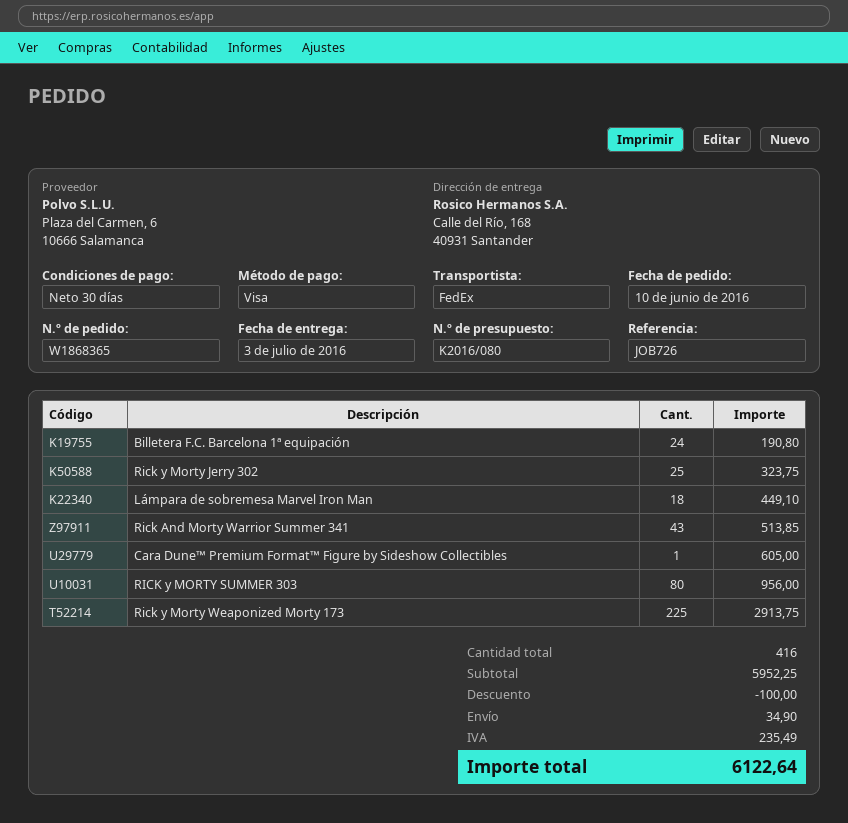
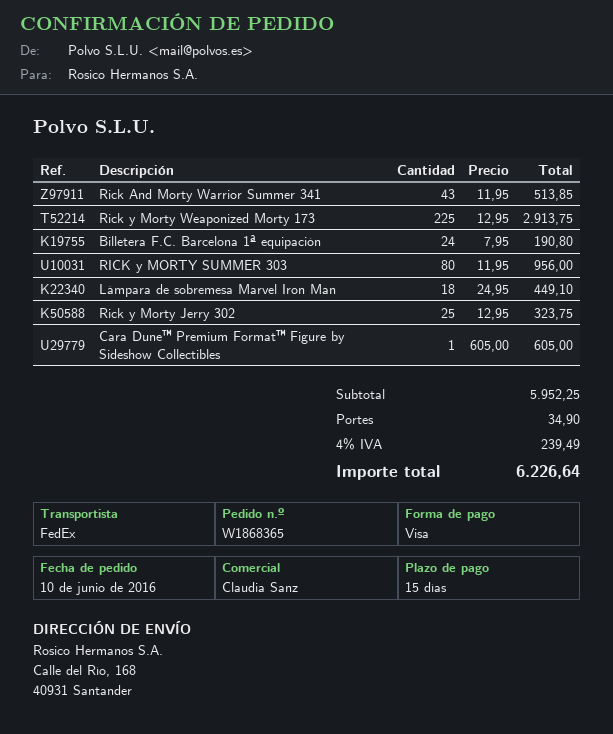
payment terms: 30 days -> 15 days
discount: 100.00 -> none
tax: 235.49 -> 239.49
total: 6122.64 -> 6226.64

